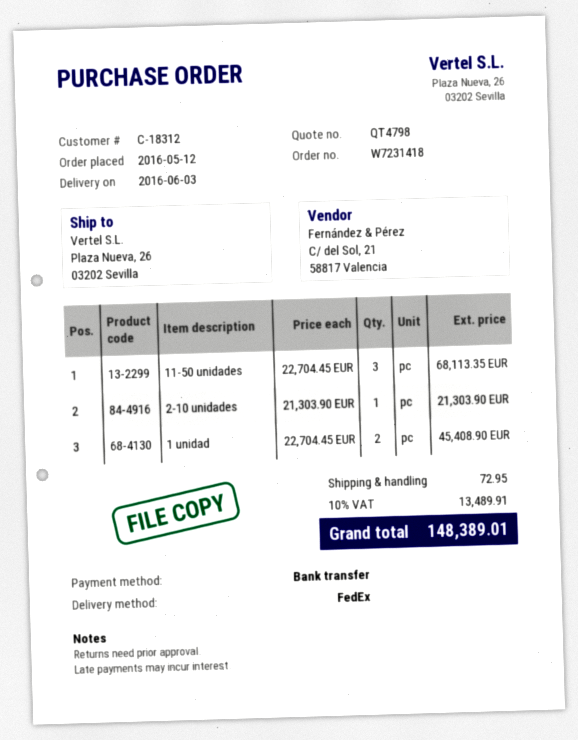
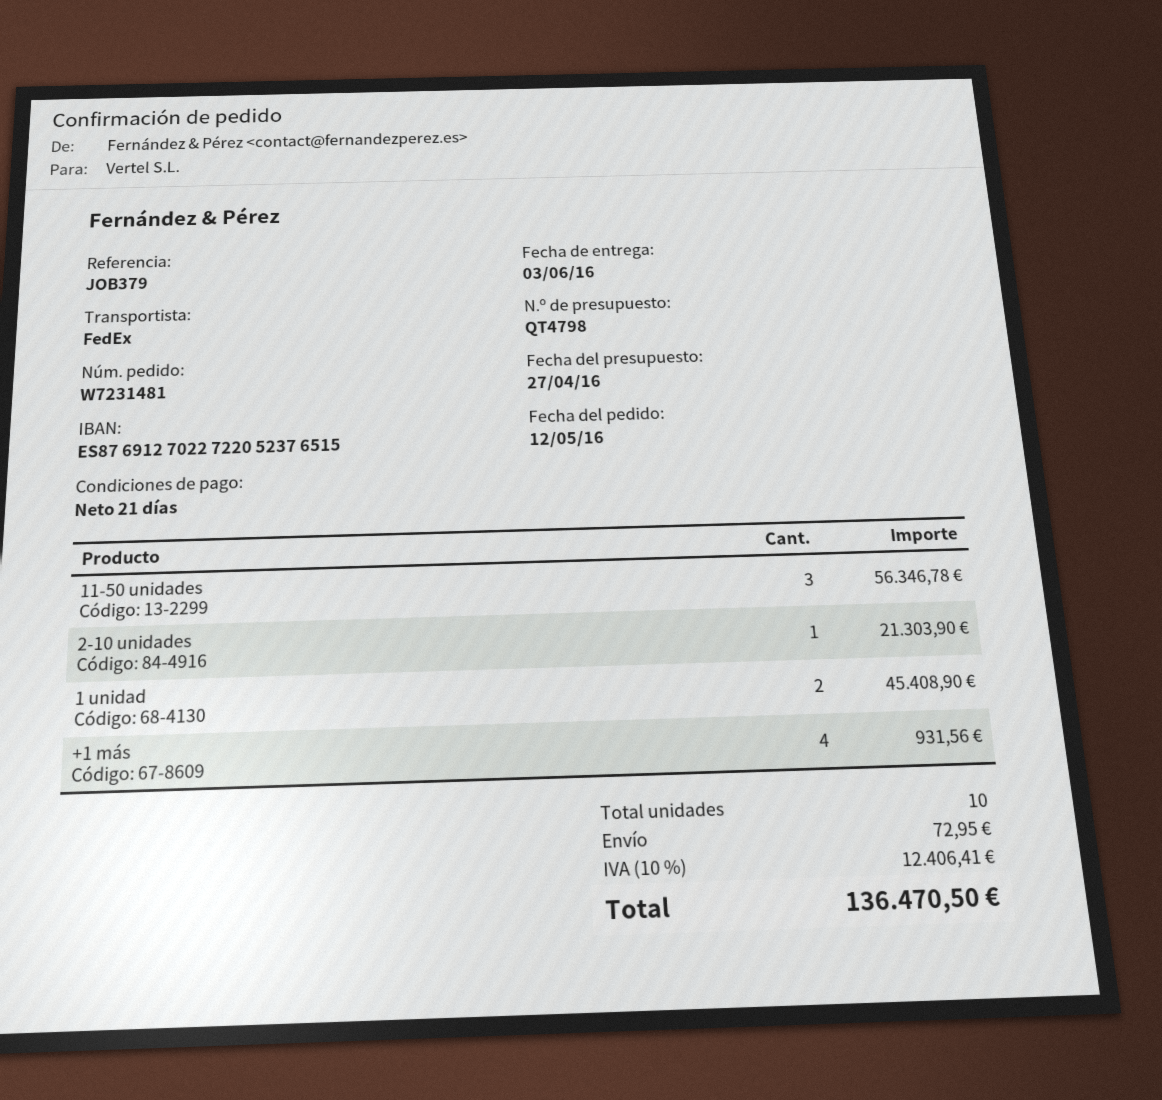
order number: W7231418 -> W7231481
11-50 unidades: 3 for 68113.35 -> 3 for 56346.78
+1 más: none -> 4 for 931.56
tax: 10% = 13489.91 -> 10% = 12406.41
total: 148389.01 -> 136470.50

